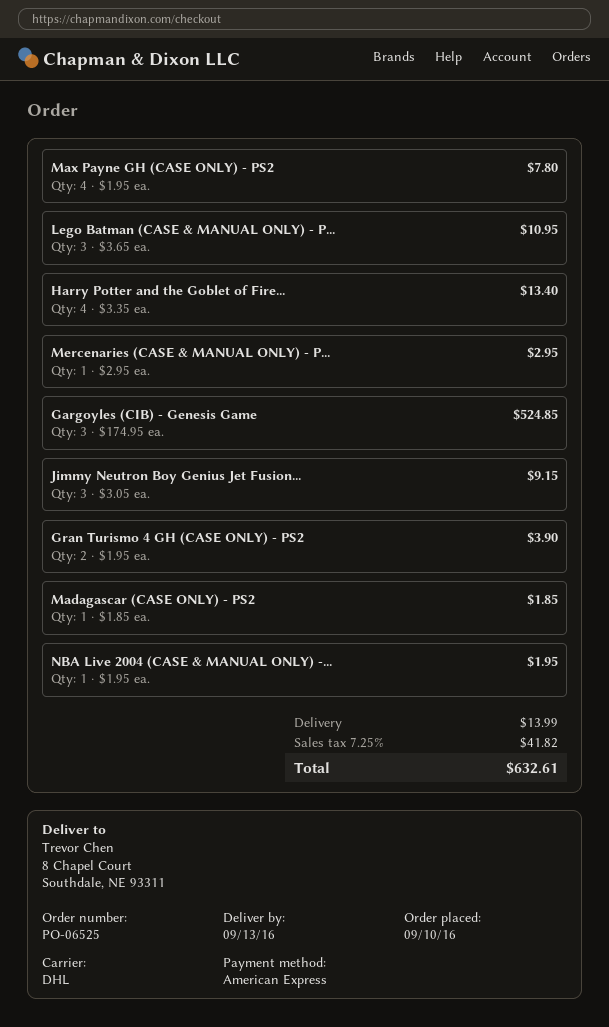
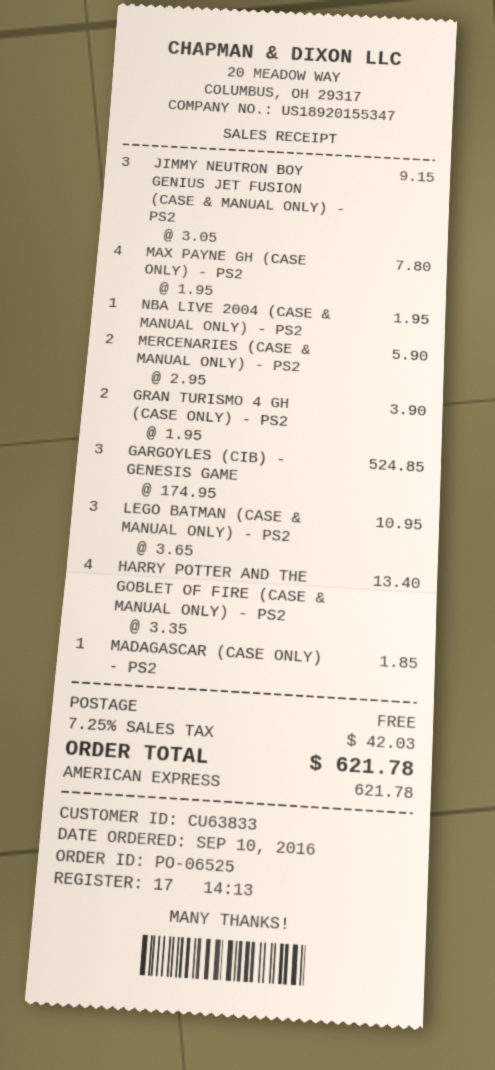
Mercenaries (CASE & MANUAL ONLY) - P...: 1 x 2.95 = 2.95 -> 2 x 2.95 = 5.90
shipping: 13.99 -> 0.00
tax: 7.25% = 41.82 -> 7.25% = 42.03
total: 632.61 -> 621.78

